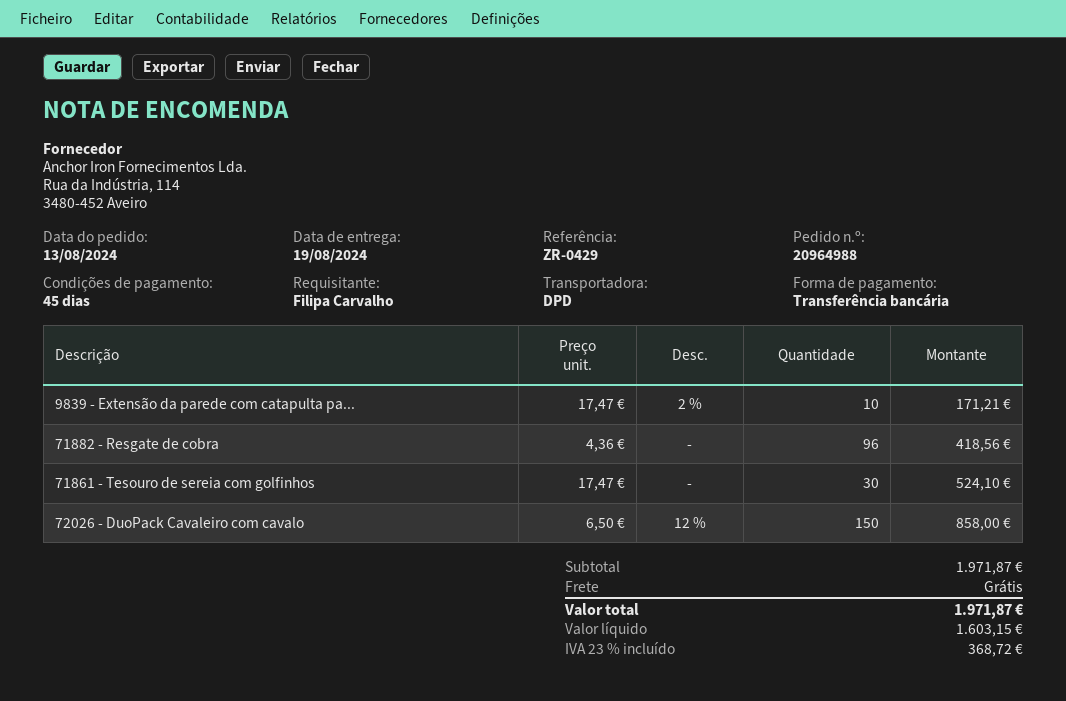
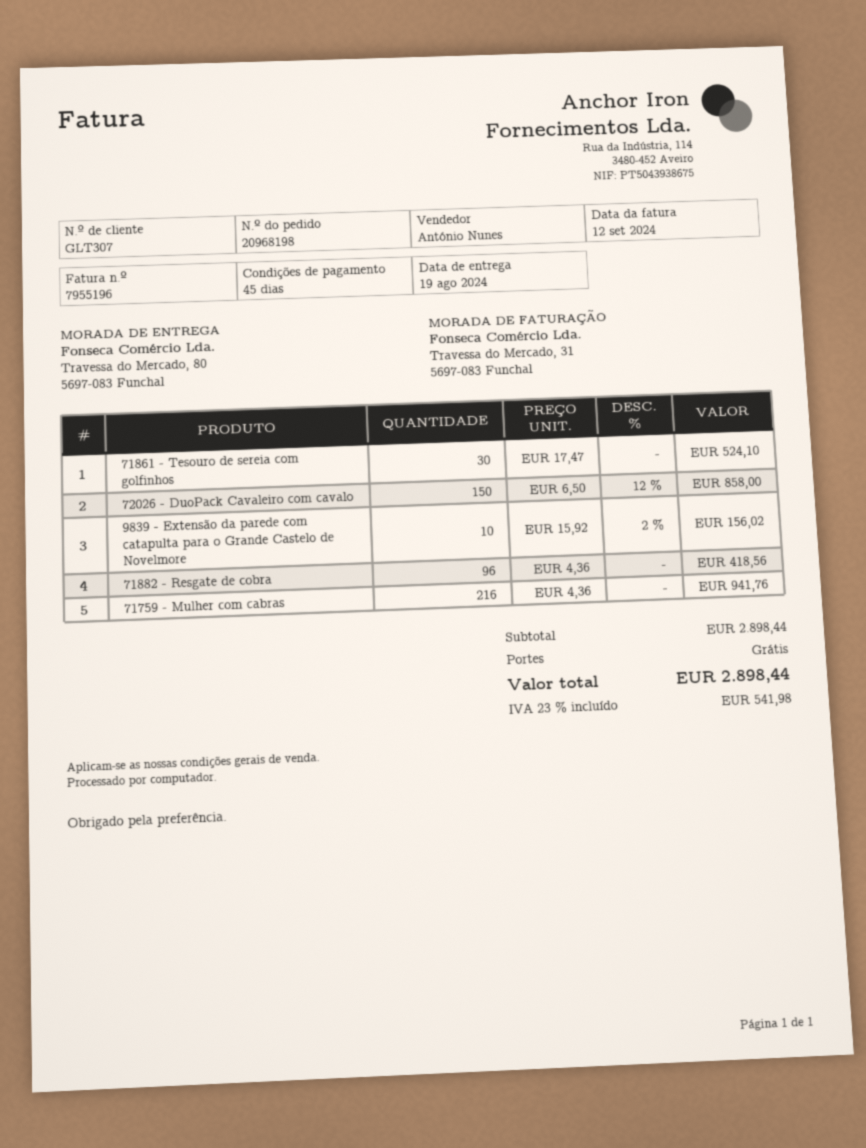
order number: 20964988 -> 20968198
9839 - Extensão da parede com catapulta pa...: 10 x 17.47 - 2% = 171.21 -> 10 x 15.92 - 2% = 156.02
71759 - Mulher com cabras: none -> 216 x 4.36 = 941.76
subtotal: 1971.87 -> 2898.44
tax: 23% = 368.72 -> 23% = 541.98
total: 1971.87 -> 2898.44

